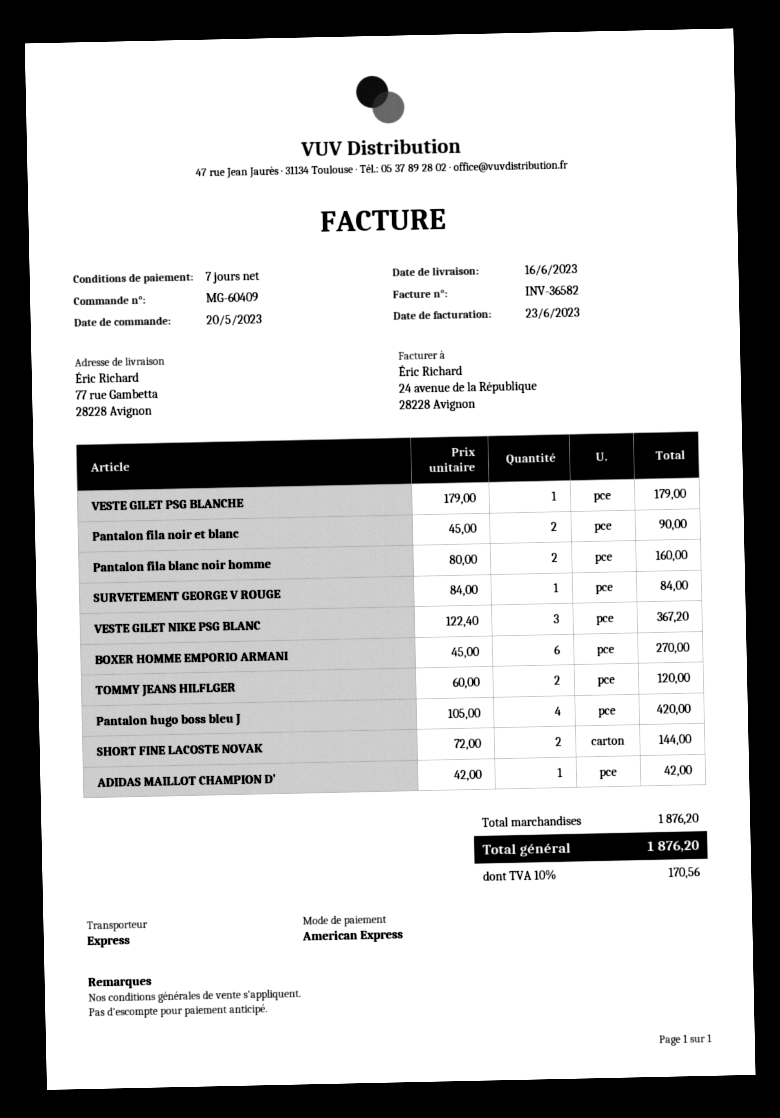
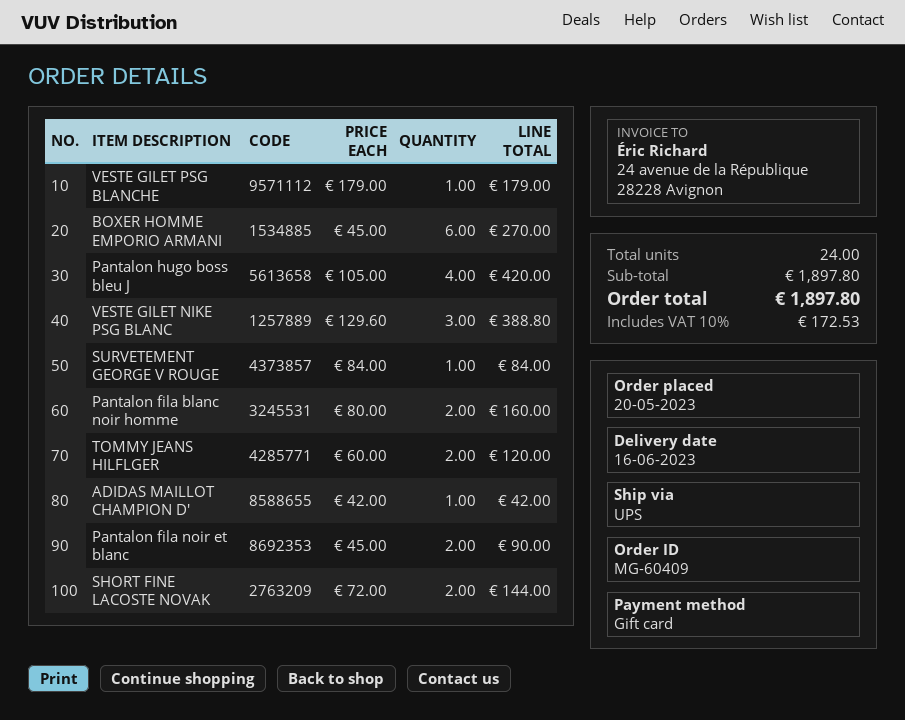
payment method: American Express -> gift card
shipping method: express -> UPS
VESTE GILET NIKE PSG BLANC: 3 x 122.40 = 367.20 -> 3 x 129.60 = 388.80
subtotal: 1876.20 -> 1897.80
tax: 10% = 170.56 -> 10% = 172.53
total: 1876.20 -> 1897.80

